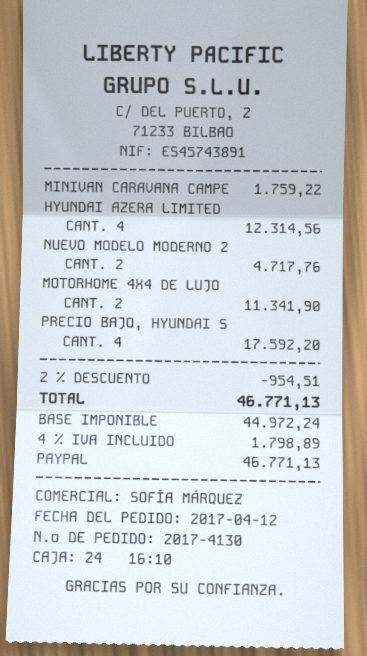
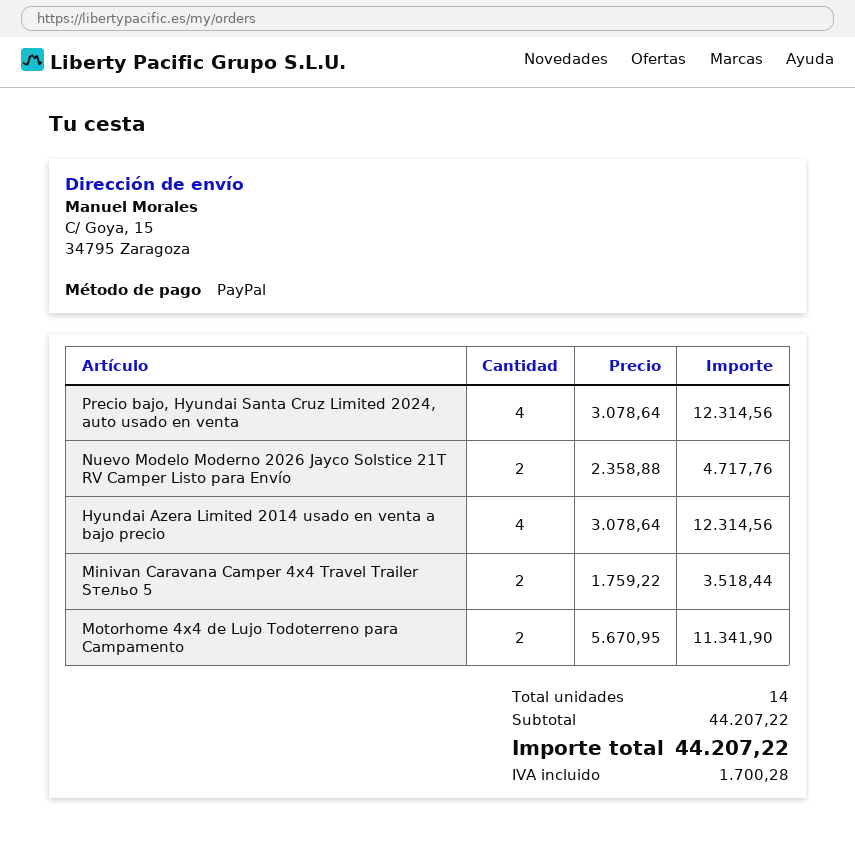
MINIVAN CARAVANA CAMPE: 1 for 1759.22 -> 2 for 3518.44
PRECIO BAJO, HYUNDAI S: 4 for 17592.20 -> 4 for 12314.56
discount: 2% = 954.51 -> none
tax: 1798.89 -> 1700.28
total: 46771.13 -> 44207.22

